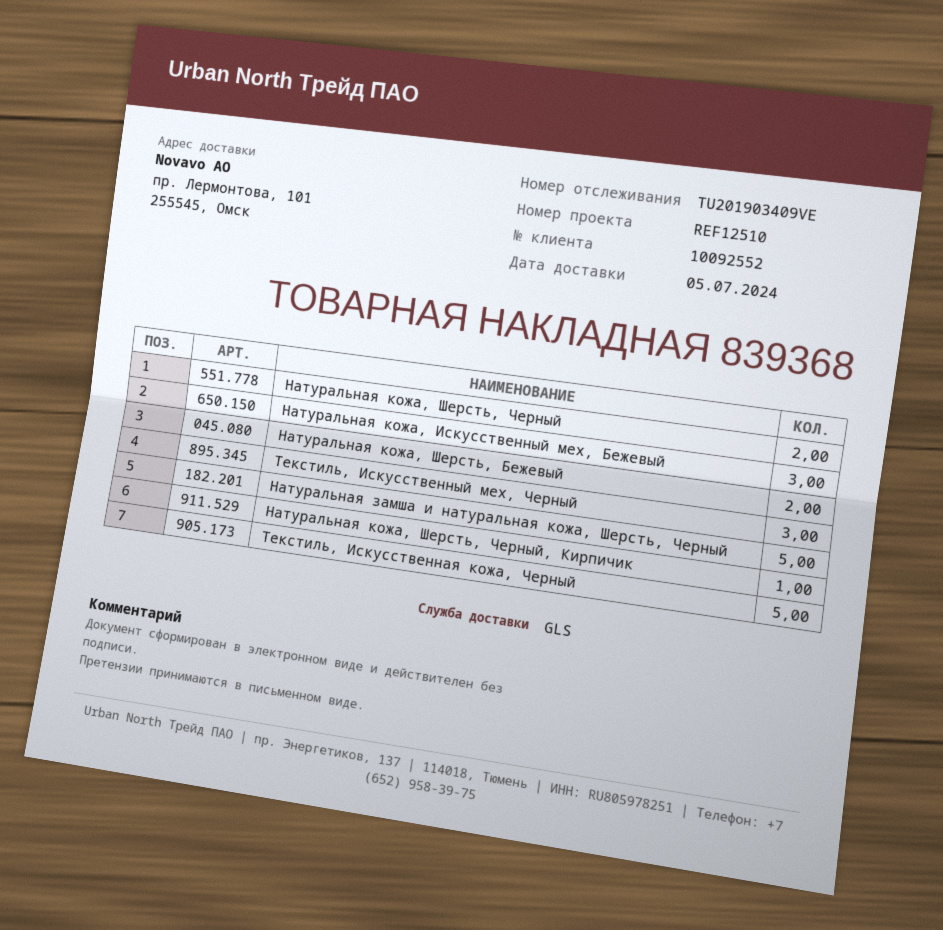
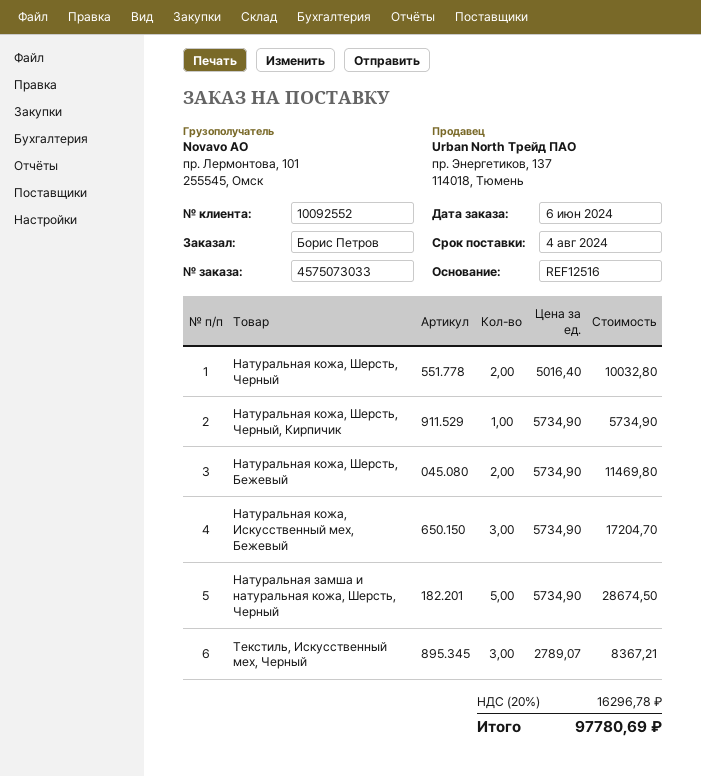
delivery date: 2024-07-05 -> 2024-08-04
reference: REF12510 -> REF12516
Текстиль, Искусственная кожа, Черный: 5 -> none

